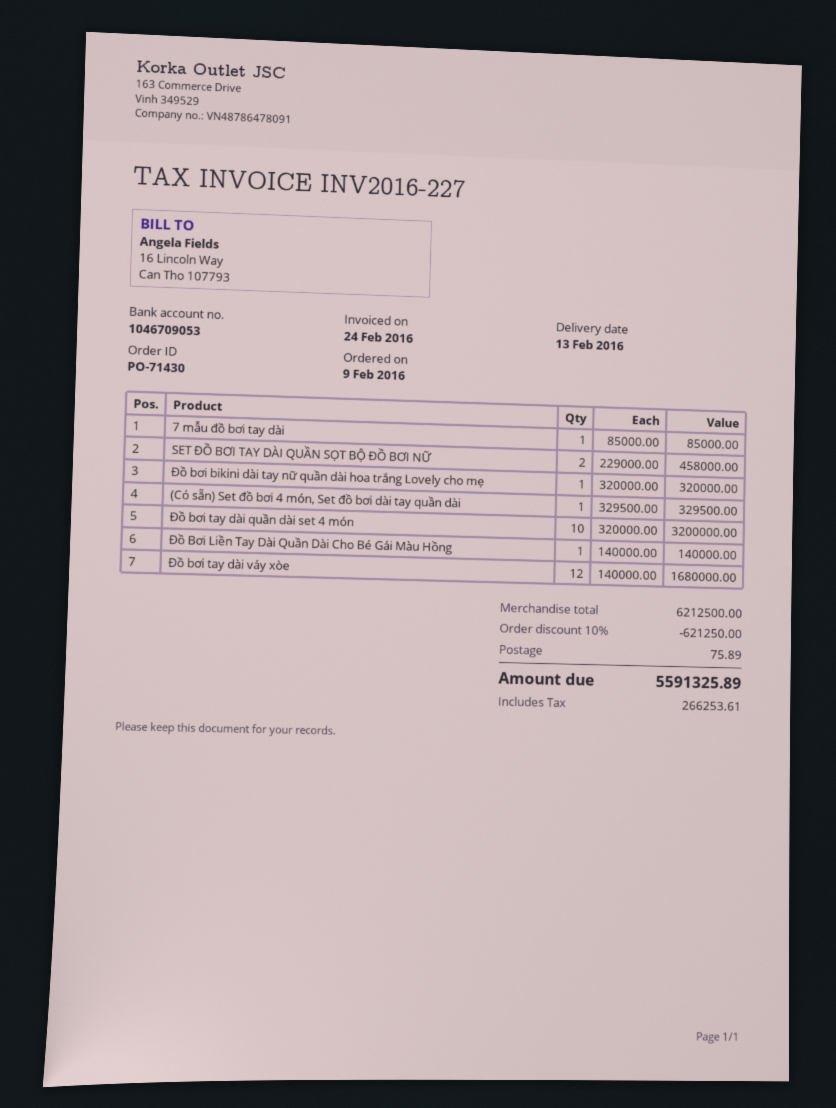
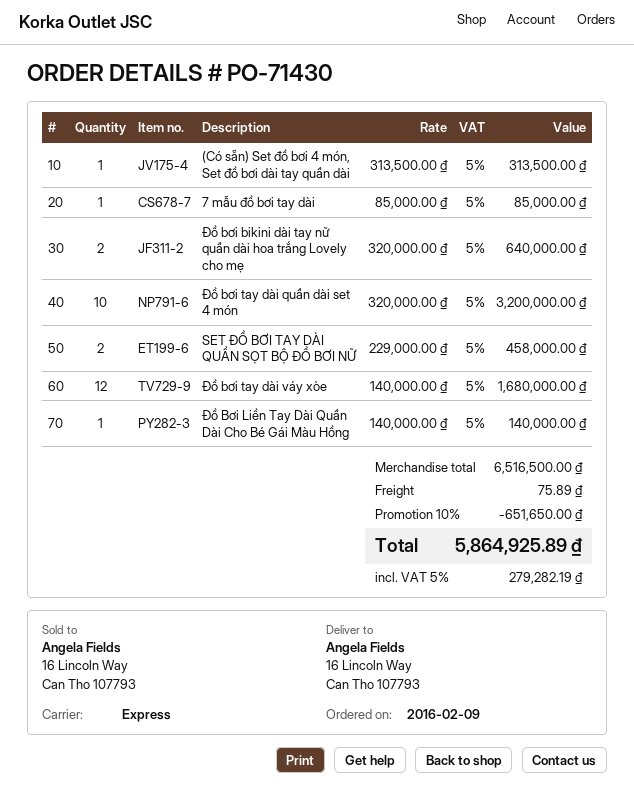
Đồ bơi bikini dài tay nữ quần dài hoa trắng Lovely cho mẹ: 1 x 320000.00 = 320000.00 -> 2 x 320000.00 = 640000.00
(Có sẵn) Set đồ bơi 4 món, Set đồ bơi dài tay quần dài: 1 x 329500.00 = 329500.00 -> 1 x 313500.00 = 313500.00
subtotal: 6212500.00 -> 6516500.00
discount: 10% = 621250.00 -> 10% = 651650.00
tax: 266253.61 -> 279282.19
total: 5591325.89 -> 5864925.89

